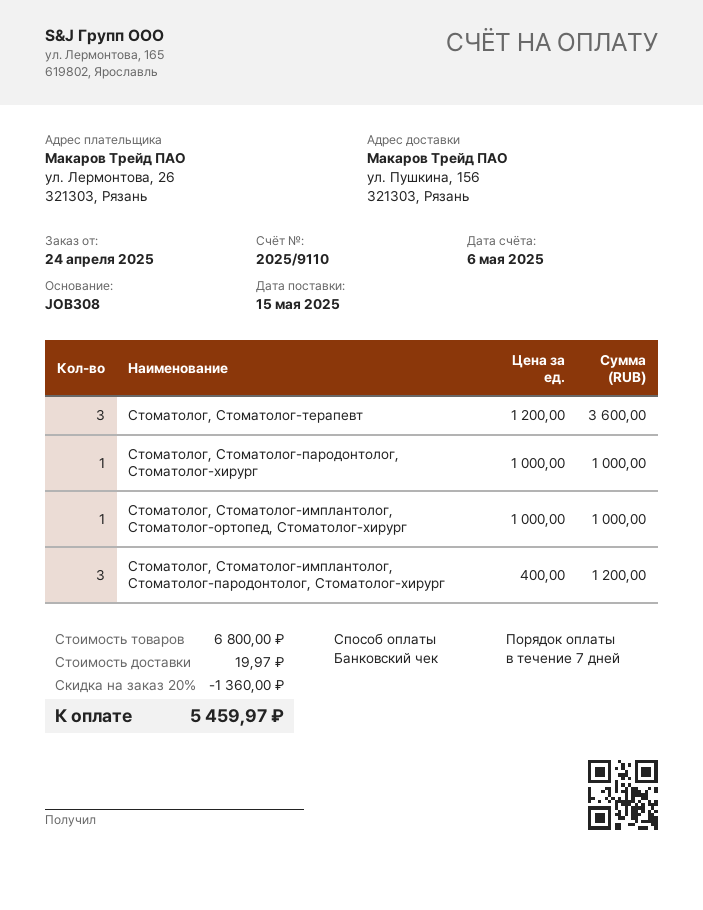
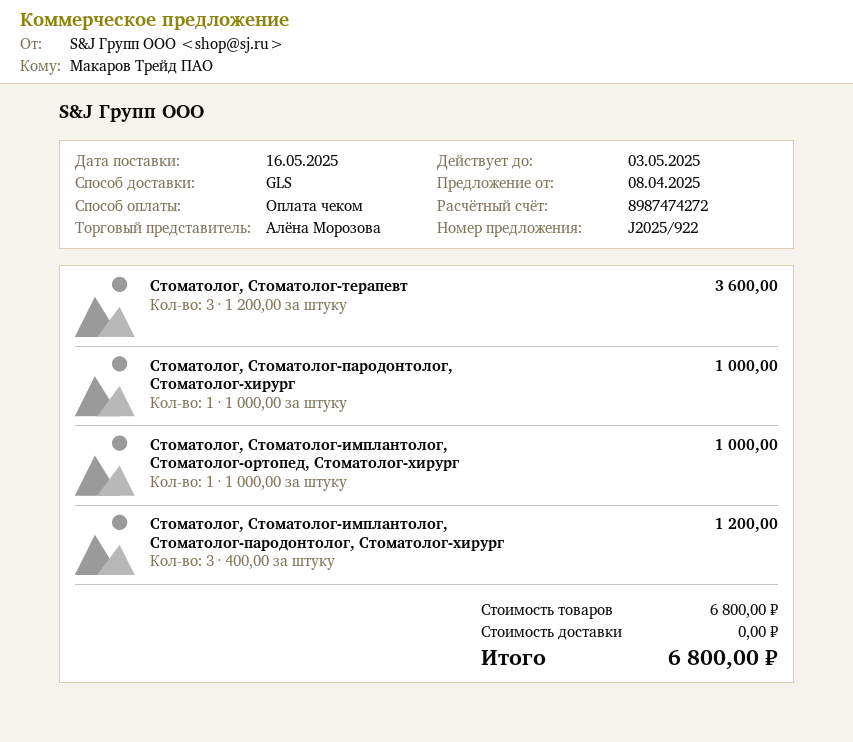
delivery date: 2025-05-15 -> 2025-05-16
discount: 20% = 1360.00 -> none
shipping: 19.97 -> 0.00
total: 5459.97 -> 6800.00

